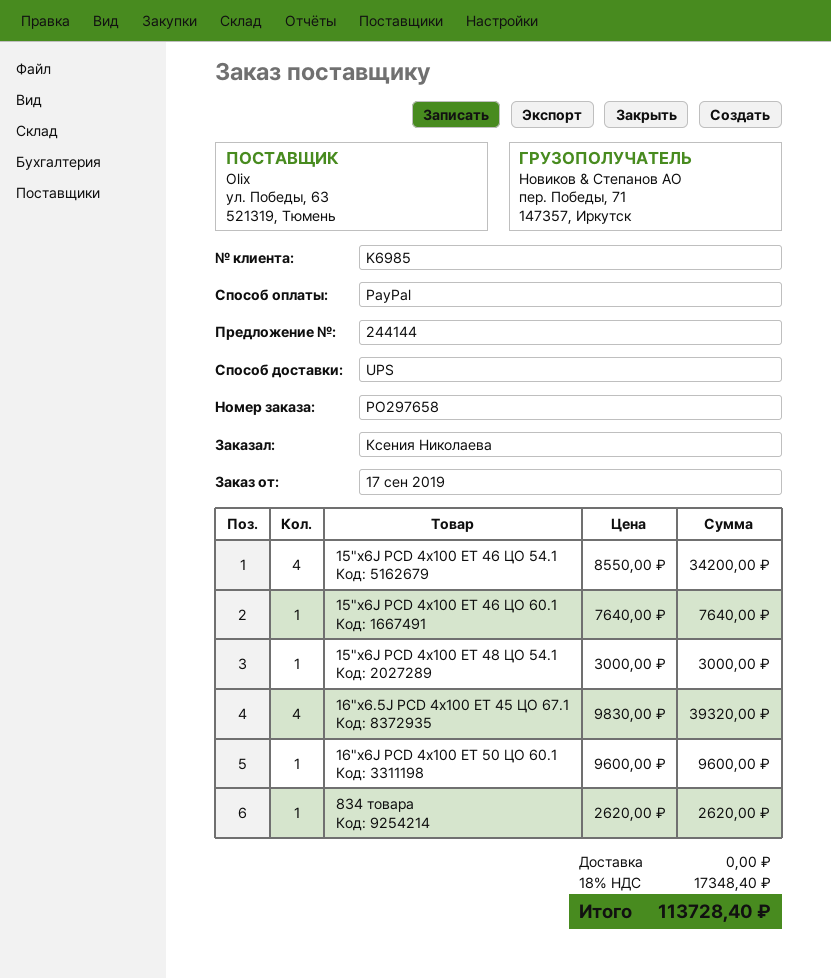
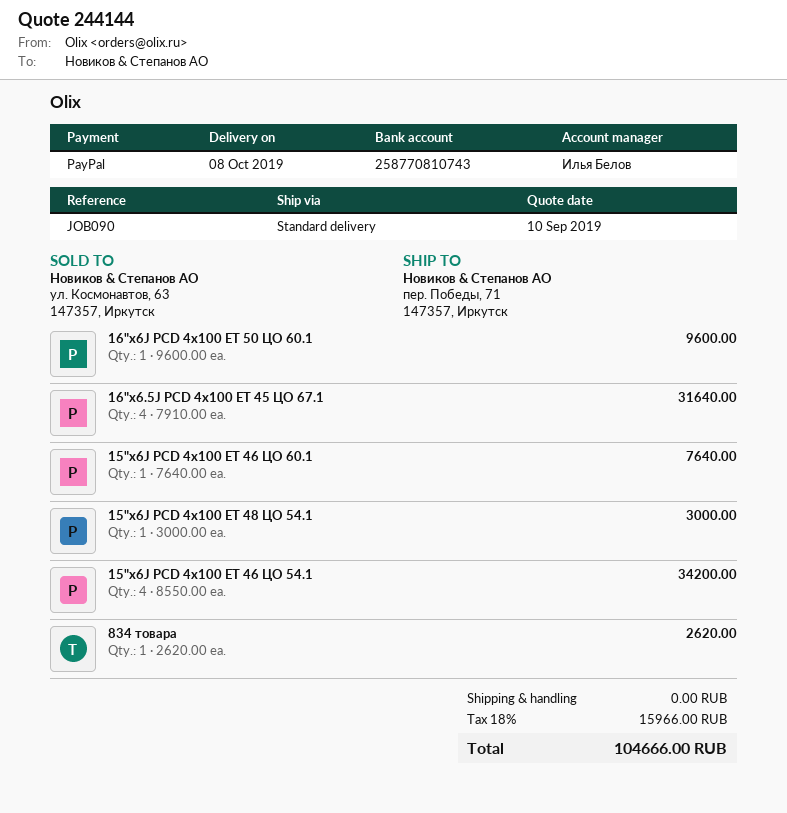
shipping method: UPS -> standard
16"x6.5J PCD 4x100 ЕТ 45 ЦО 67.1: 4 x 9830.00 = 39320.00 -> 4 x 7910.00 = 31640.00
tax: 18% = 17348.40 -> 18% = 15966.00
total: 113728.40 -> 104666.00

